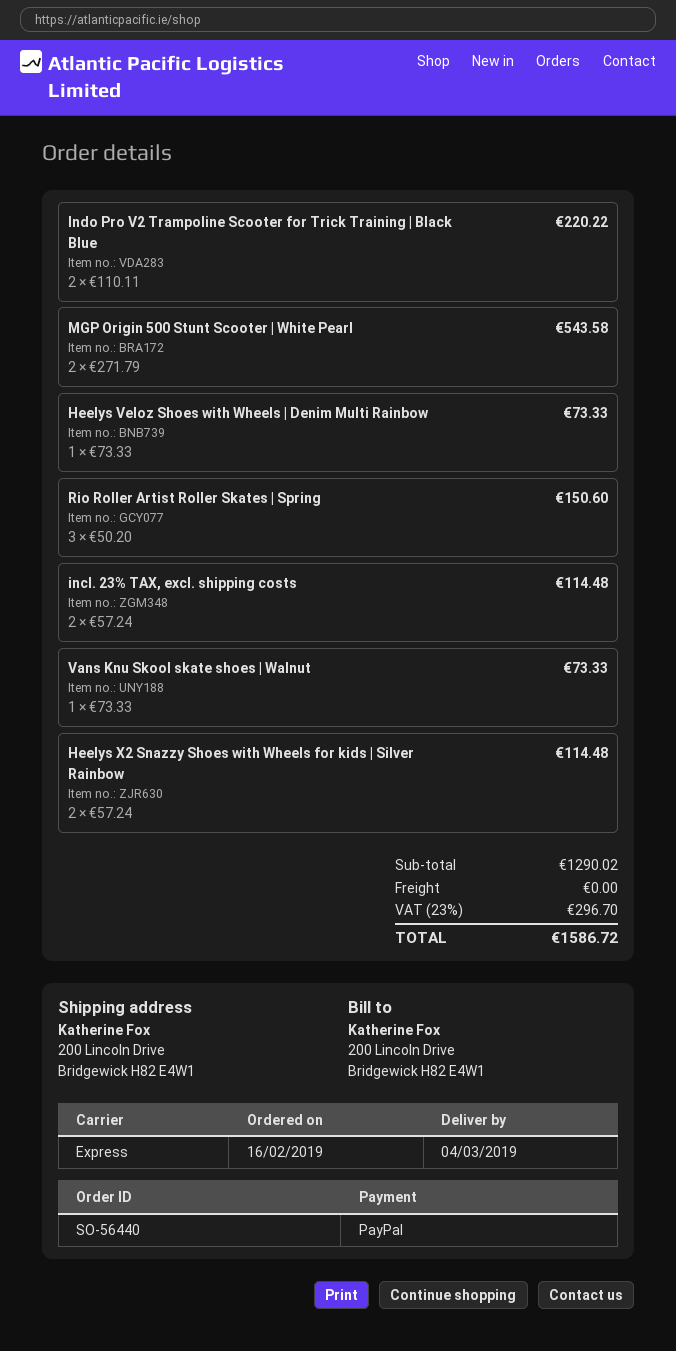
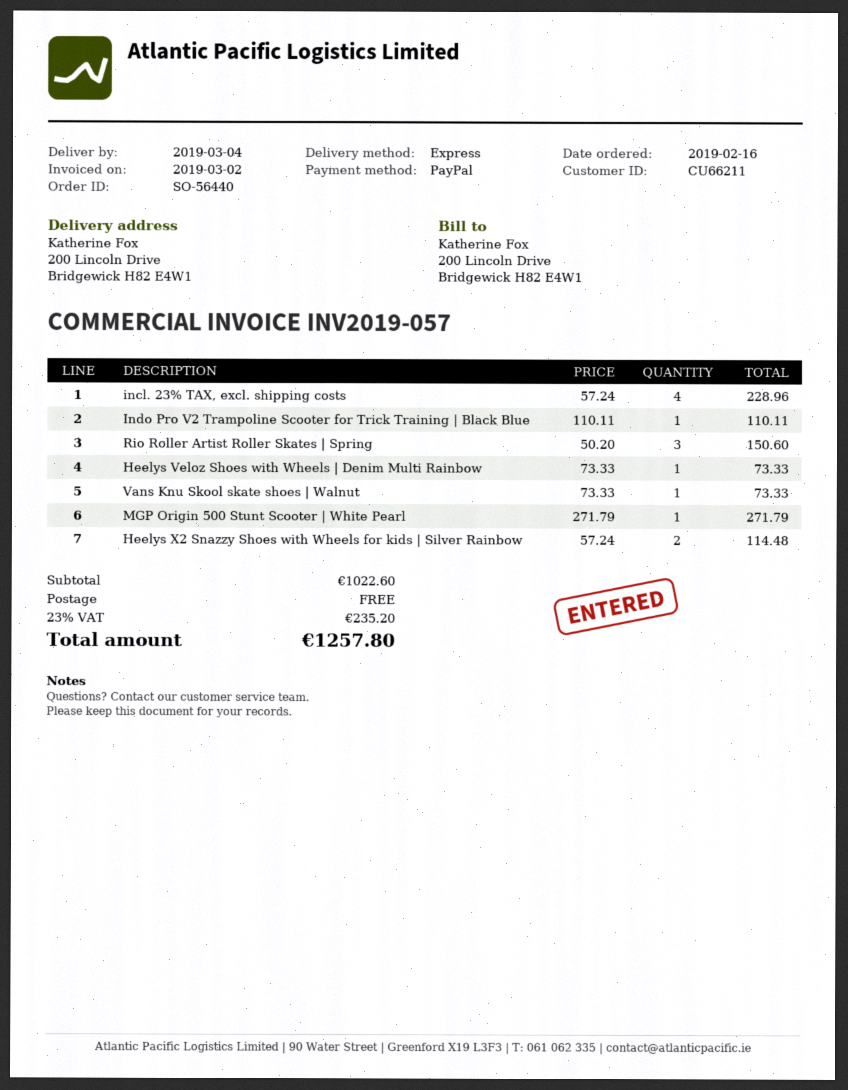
Indo Pro V2 Trampoline Scooter for Trick Training | Black Blue: 2 x 110.11 = 220.22 -> 1 x 110.11 = 110.11
MGP Origin 500 Stunt Scooter | White Pearl: 2 x 271.79 = 543.58 -> 1 x 271.79 = 271.79
incl. 23% TAX, excl. shipping costs: 2 x 57.24 = 114.48 -> 4 x 57.24 = 228.96
subtotal: 1290.02 -> 1022.60
tax: 23% = 296.70 -> 23% = 235.20
total: 1586.72 -> 1257.80

